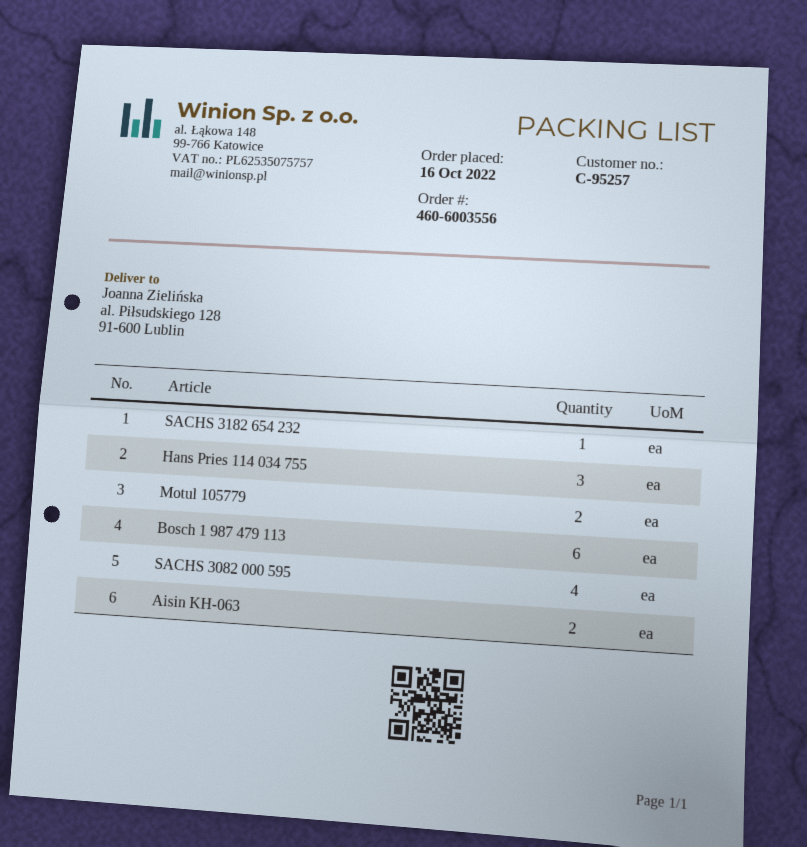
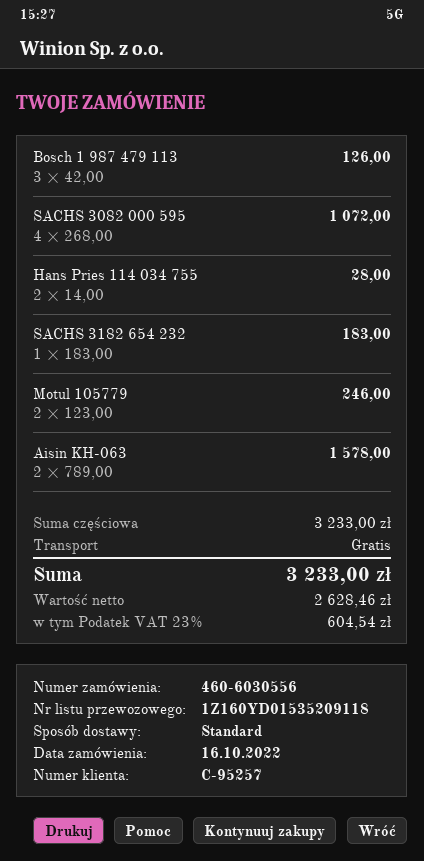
order number: 460-6003556 -> 460-6030556
Hans Pries 114 034 755: 3 -> 2
Bosch 1 987 479 113: 6 -> 3

